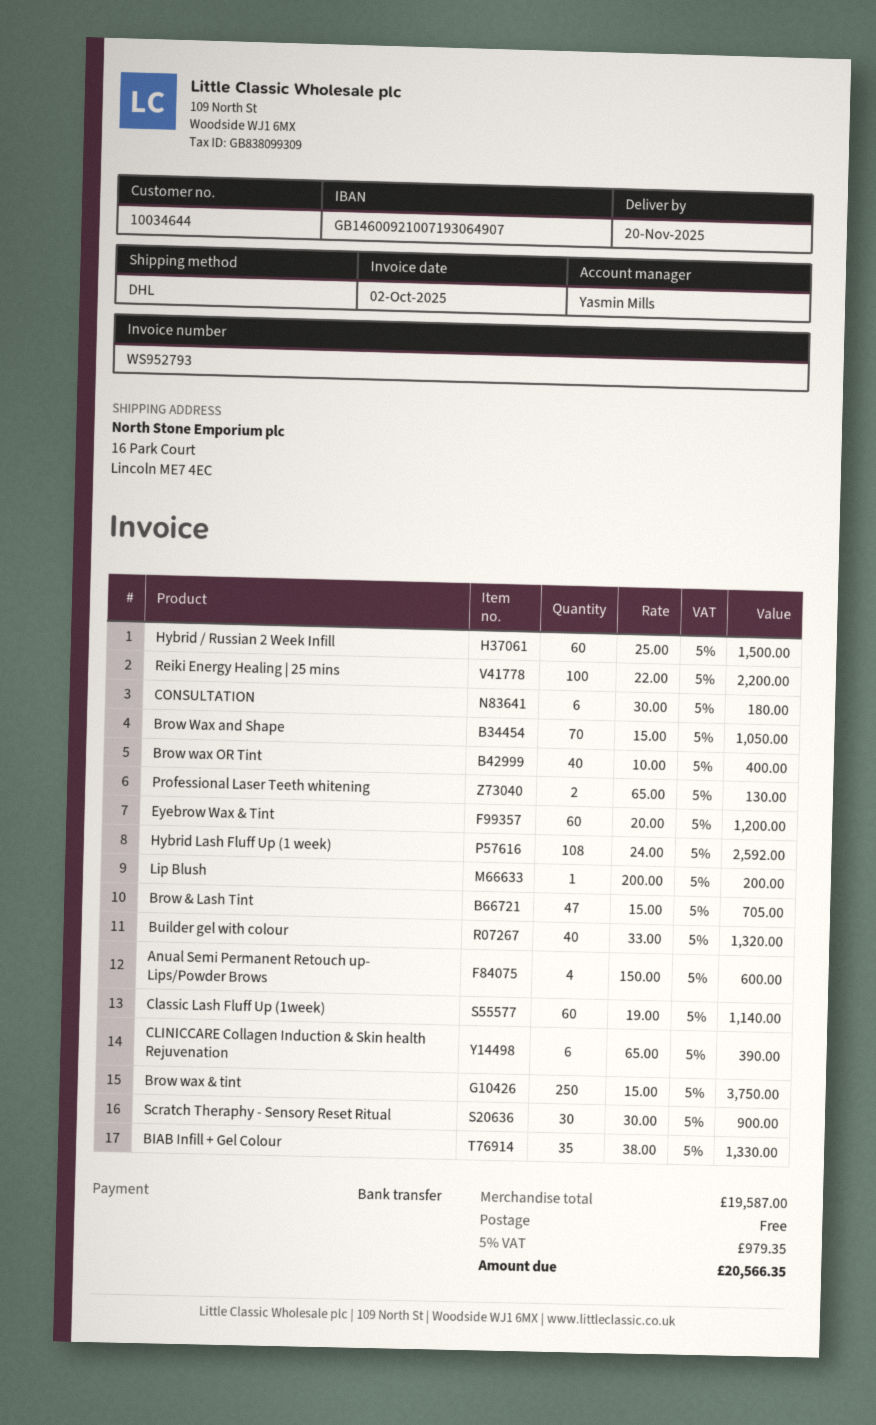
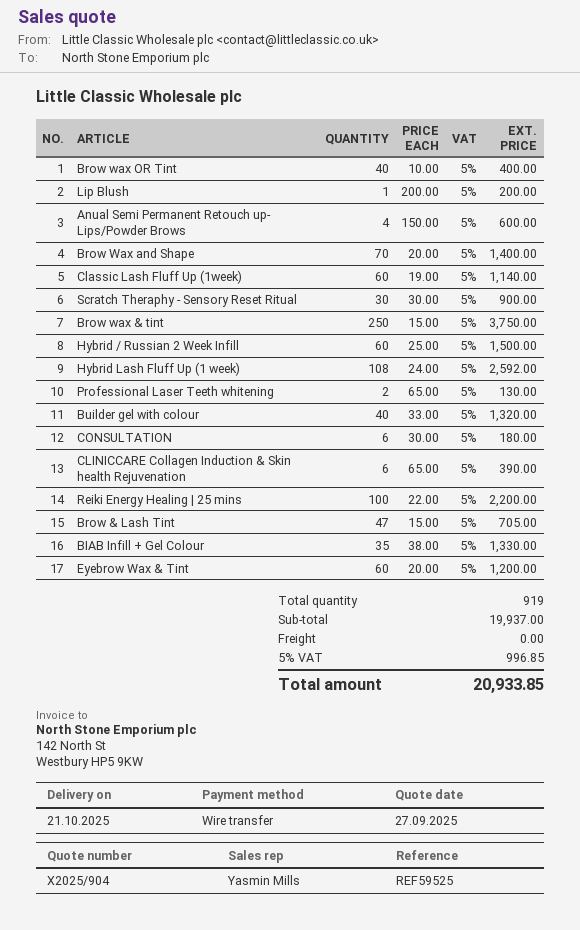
delivery date: 2025-11-20 -> 2025-10-21
Brow Wax and Shape: 70 x 15.00 = 1050.00 -> 70 x 20.00 = 1400.00
subtotal: 19587.00 -> 19937.00
tax: 5% = 979.35 -> 5% = 996.85
total: 20566.35 -> 20933.85

